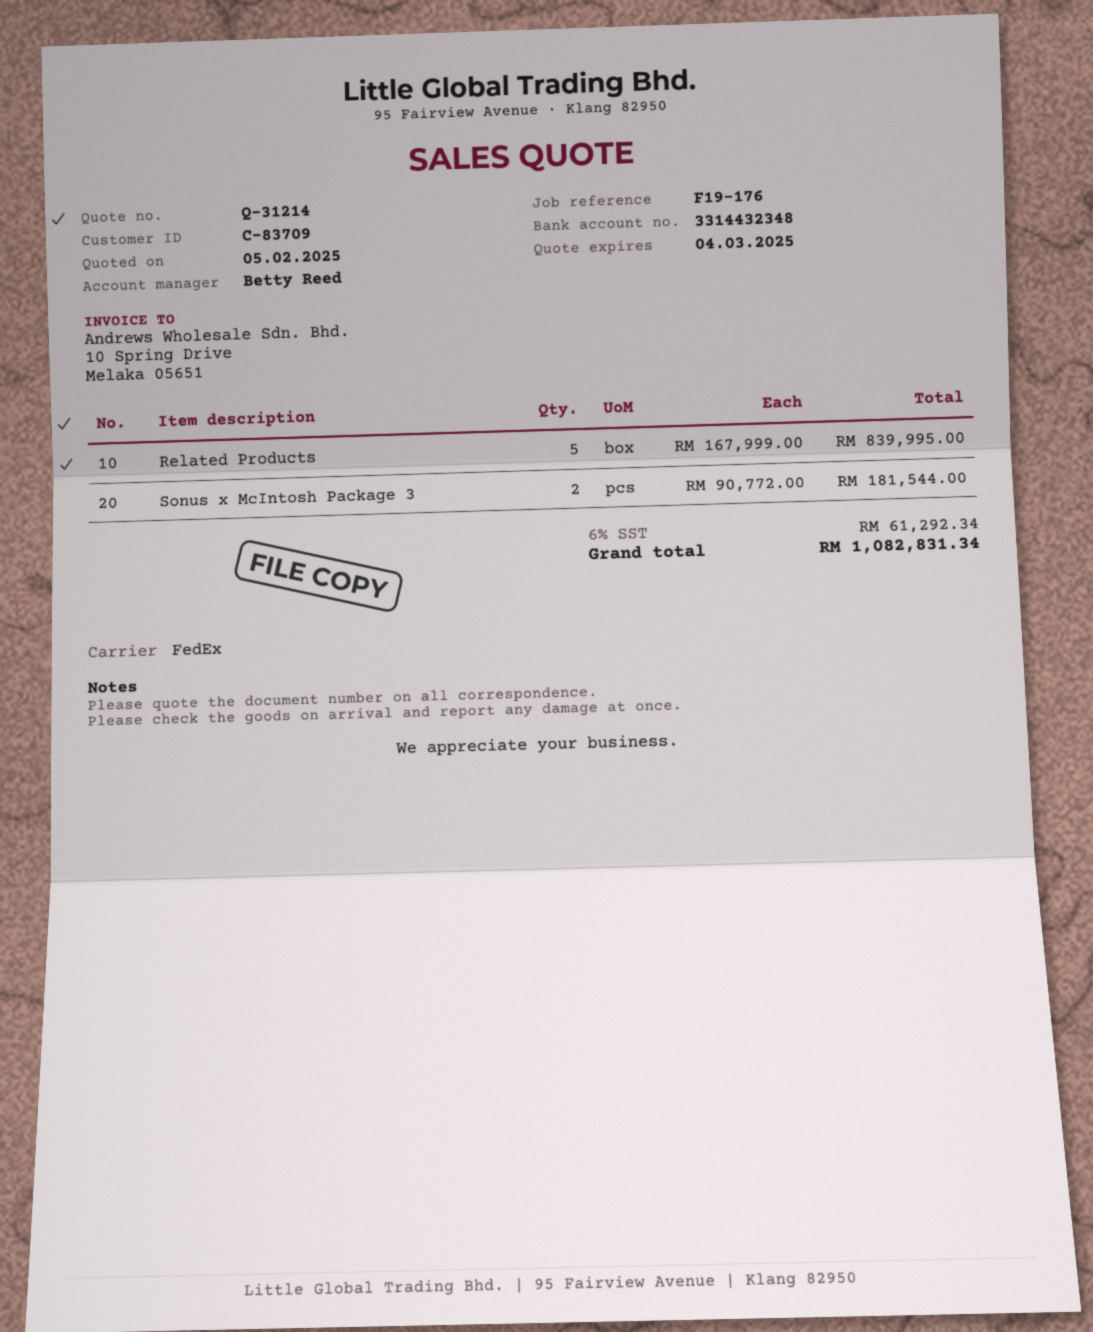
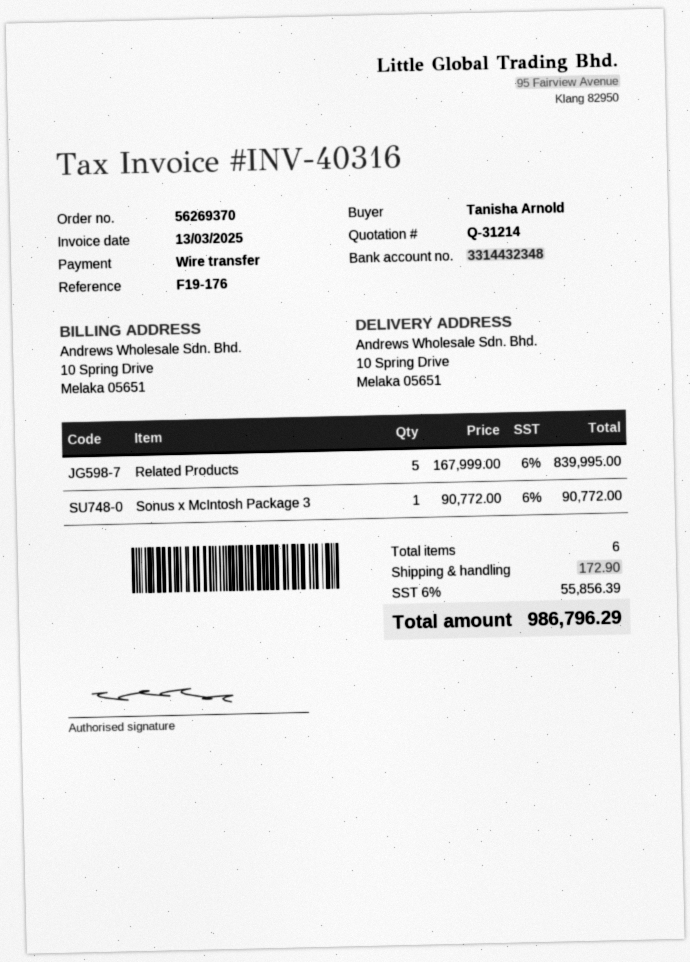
Sonus x McIntosh Package 3: 2 x 90772.00 = 181544.00 -> 1 x 90772.00 = 90772.00
shipping: none -> 172.90
tax: 6% = 61292.34 -> 6% = 55856.39
total: 1082831.34 -> 986796.29

